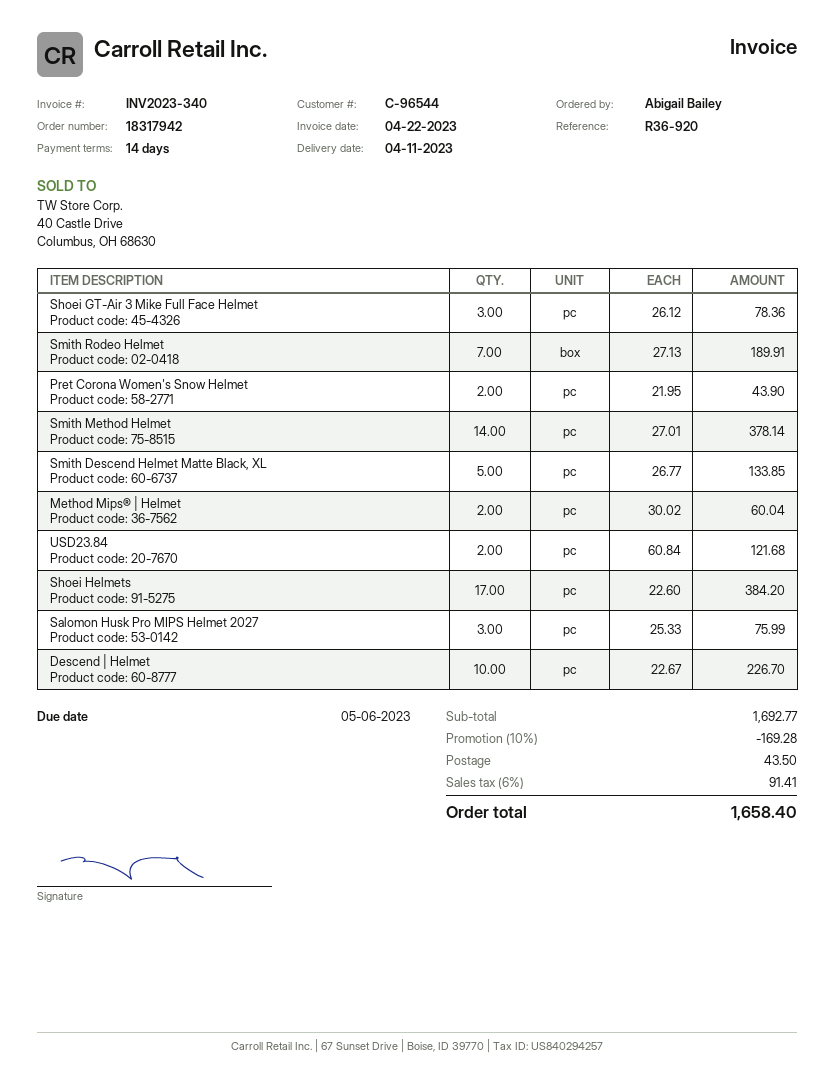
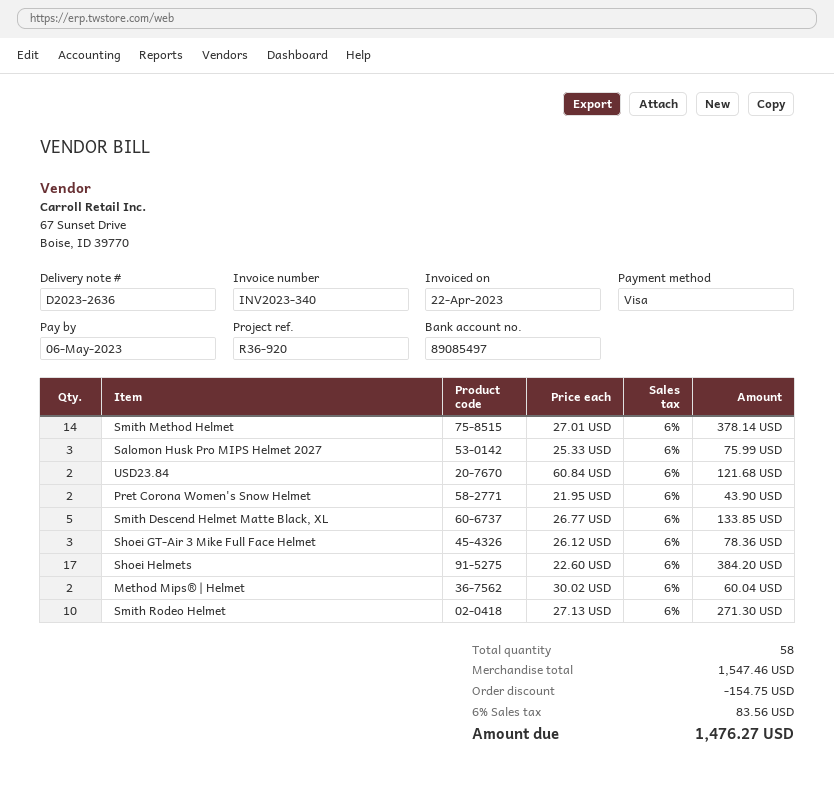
Smith Rodeo Helmet: 7 x 27.13 = 189.91 -> 10 x 27.13 = 271.30
Descend | Helmet: 10 x 22.67 = 226.70 -> none
subtotal: 1692.77 -> 1547.46
discount: 169.28 -> 154.75
shipping: 43.50 -> none
tax: 6% = 91.41 -> 6% = 83.56
total: 1658.40 -> 1476.27

